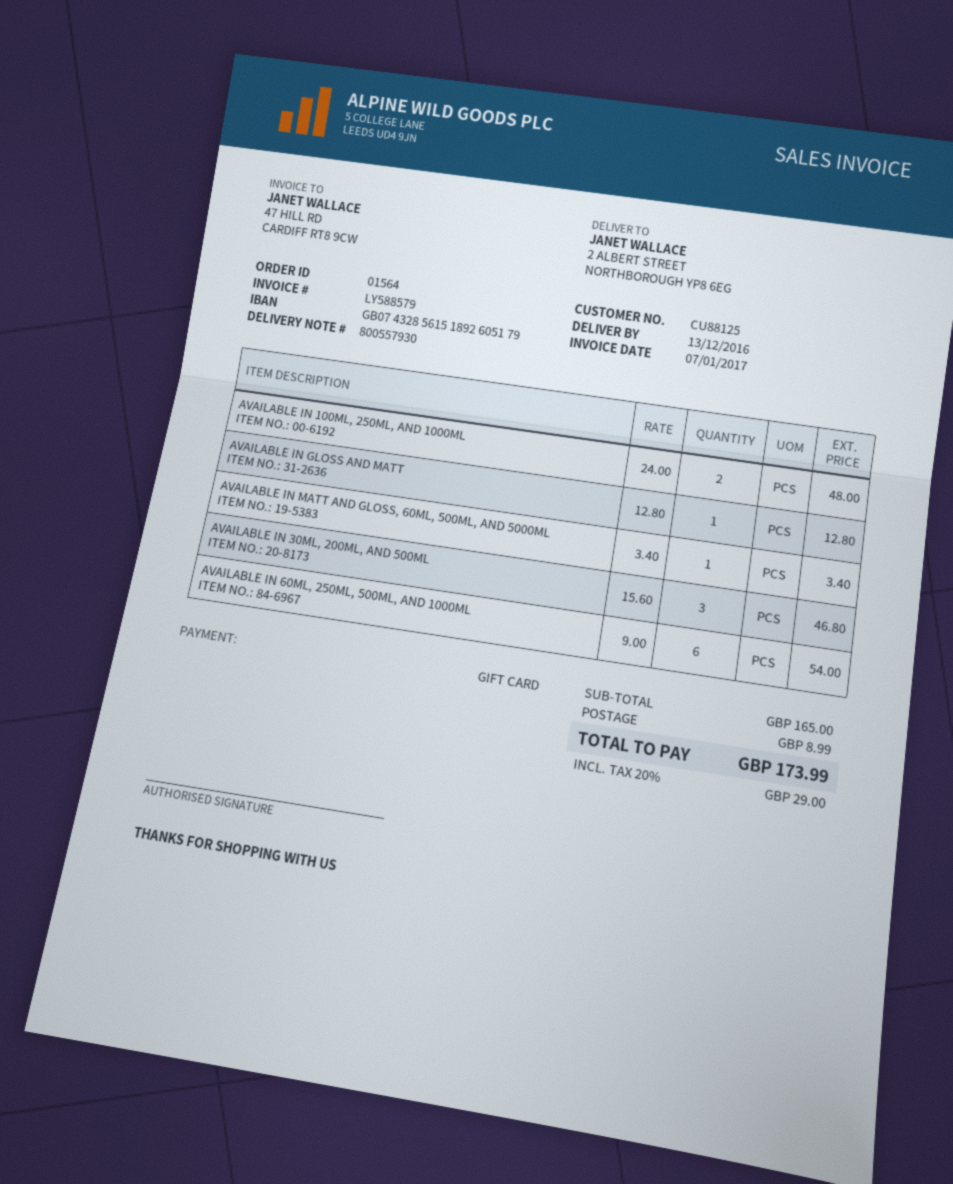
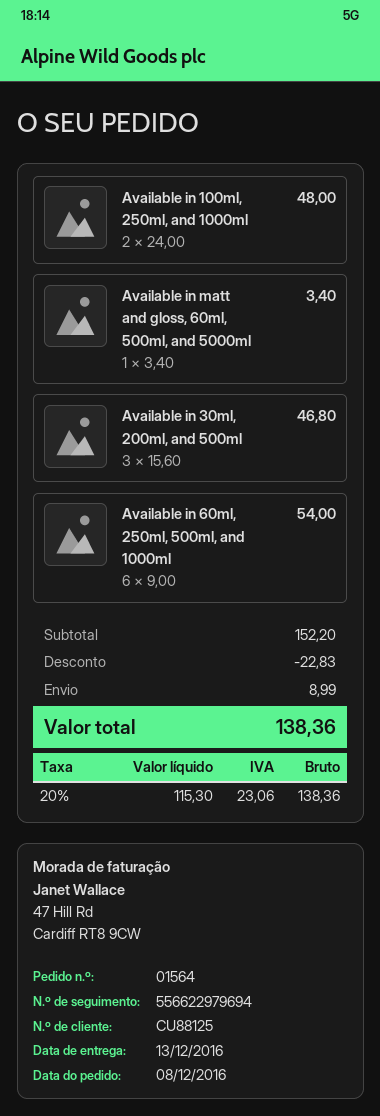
AVAILABLE IN GLOSS AND MATT: 1 x 12.80 = 12.80 -> none
subtotal: 165.00 -> 152.20
discount: none -> 22.83
tax: 20% = 29.00 -> 20% = 23.06
total: 173.99 -> 138.36

